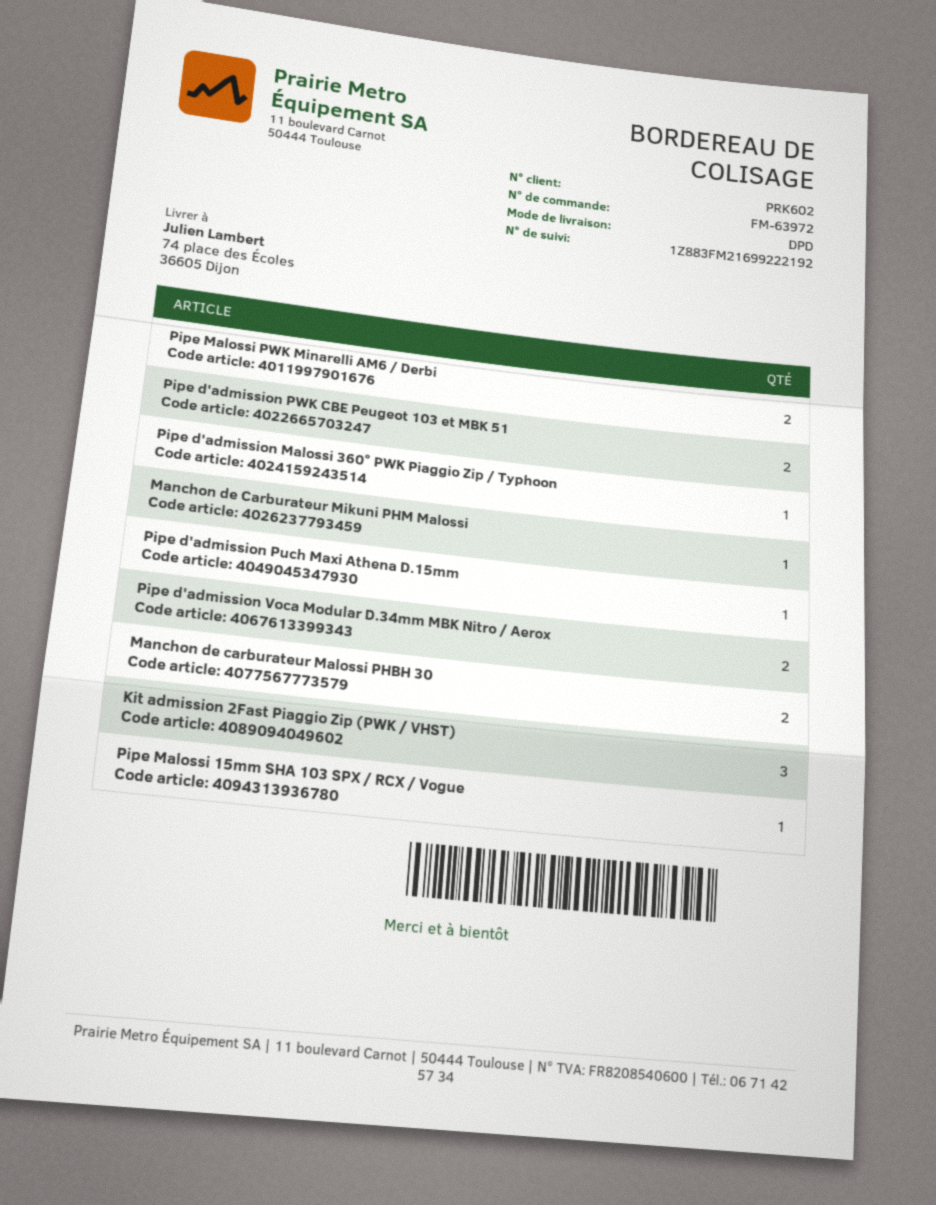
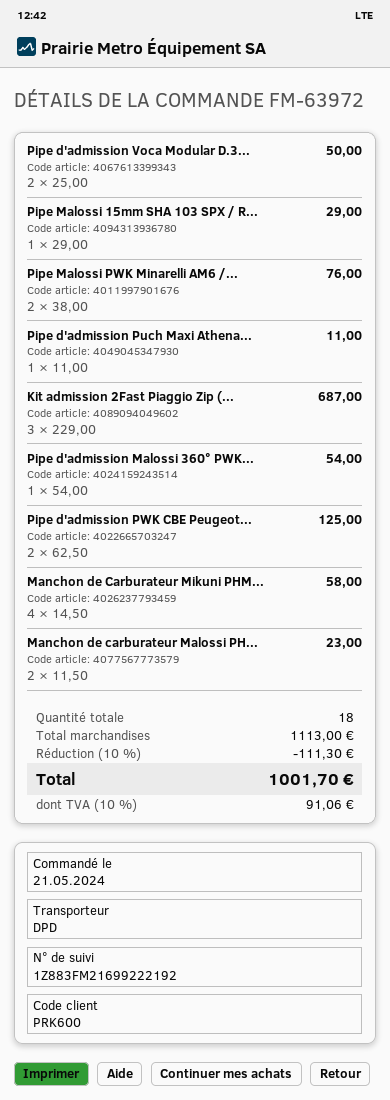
customer number: PRK602 -> PRK600
Manchon de Carburateur Mikuni PHM Malossi: 1 -> 4

